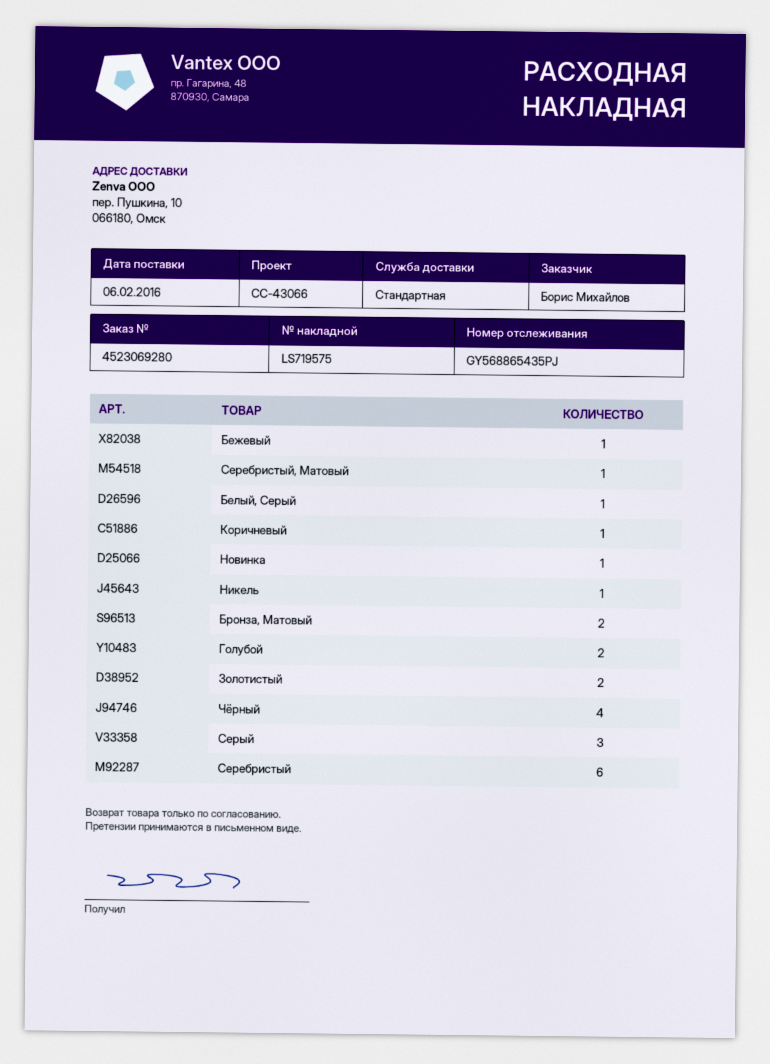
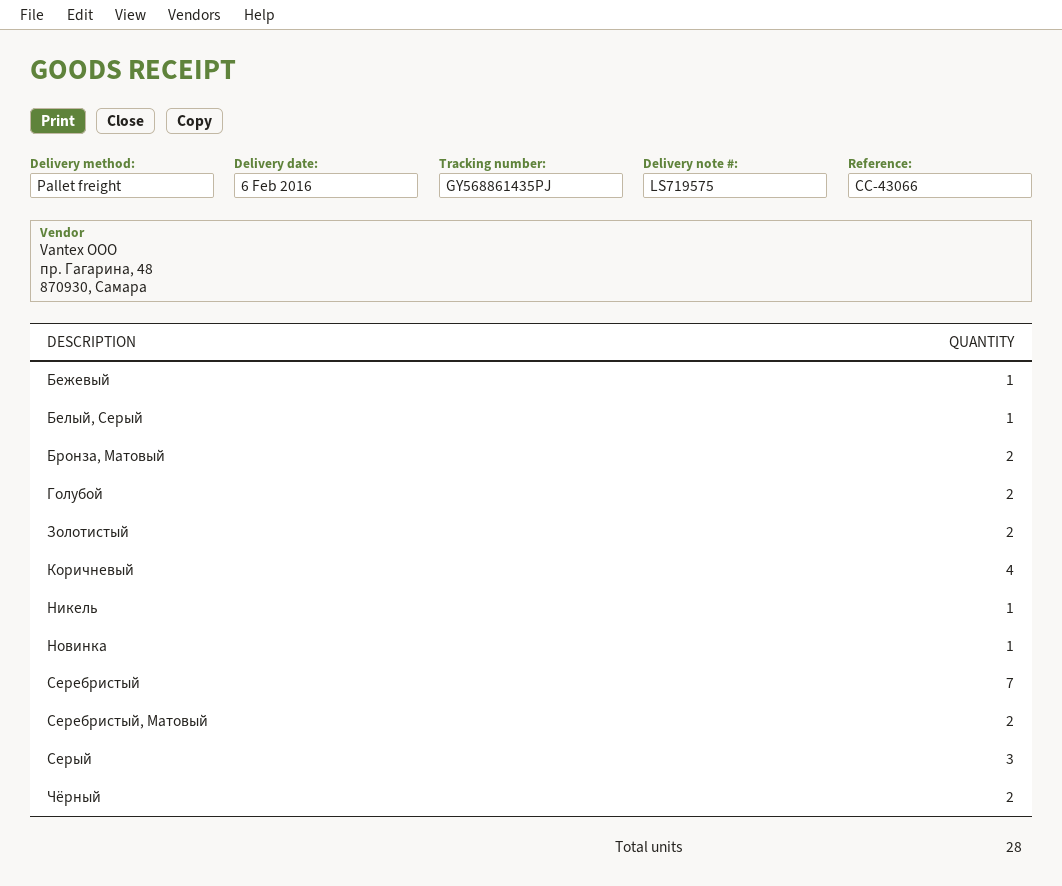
shipping method: standard -> pallet freight
tracking number: GY568865435PJ -> GY568861435PJ
Серебристый, Матовый: 1 -> 2
Коричневый: 1 -> 4
Чёрный: 4 -> 2
Серебристый: 6 -> 7

